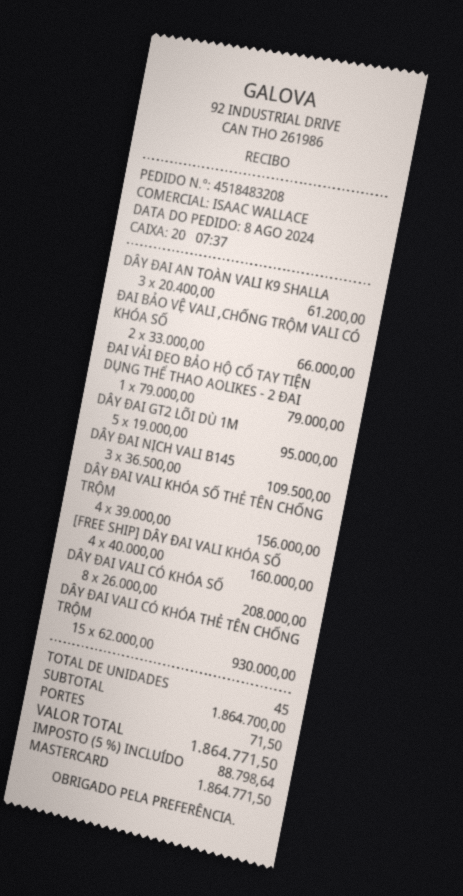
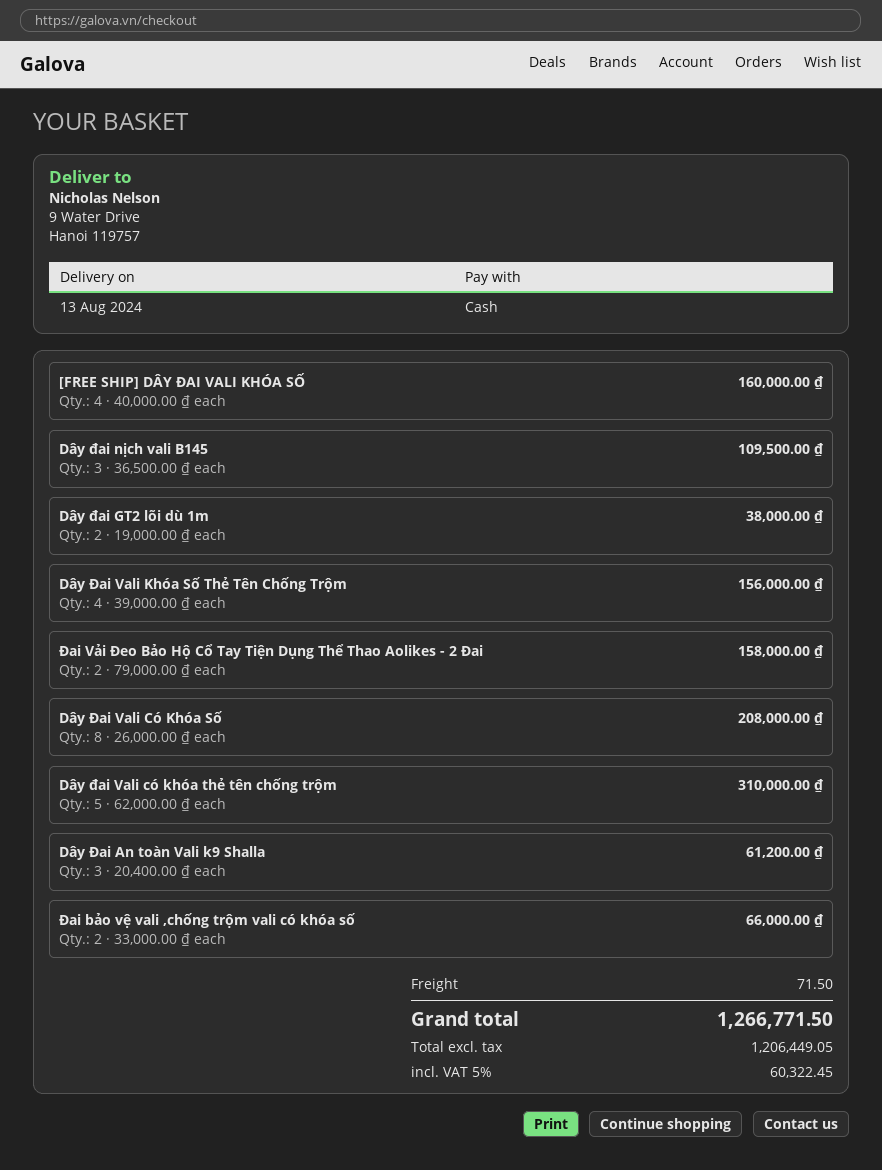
payment method: Mastercard -> cash
ĐAI VẢI ĐEO BẢO HỘ CỔ TAY TIỆN DỤNG THỂ THAO AOLIKES - 2 ĐAI: 1 x 79000.00 = 79000.00 -> 2 x 79000.00 = 158000.00
DÂY ĐAI GT2 LÕI DÙ 1M: 5 x 19000.00 = 95000.00 -> 2 x 19000.00 = 38000.00
DÂY ĐAI VALI CÓ KHÓA THẺ TÊN CHỐNG TRỘM: 15 x 62000.00 = 930000.00 -> 5 x 62000.00 = 310000.00
tax: 5% = 88798.64 -> 5% = 60322.45
total: 1864771.50 -> 1266771.50

